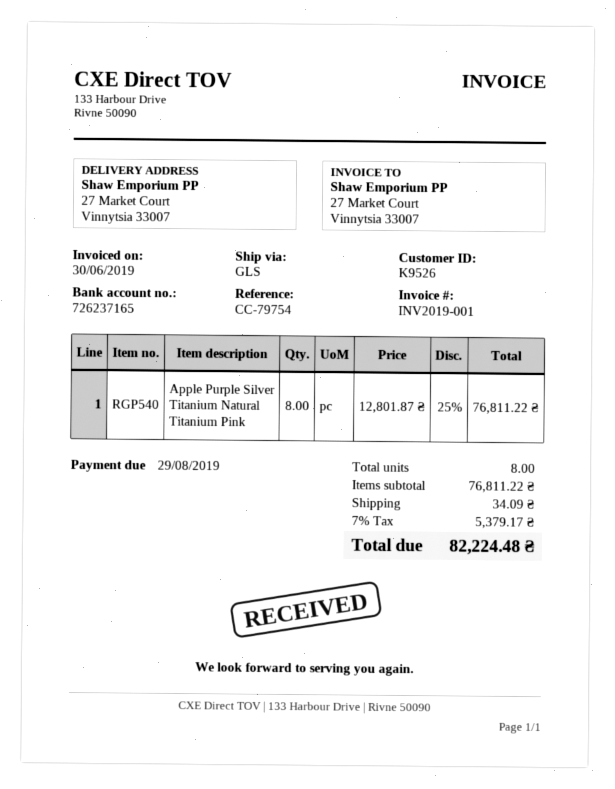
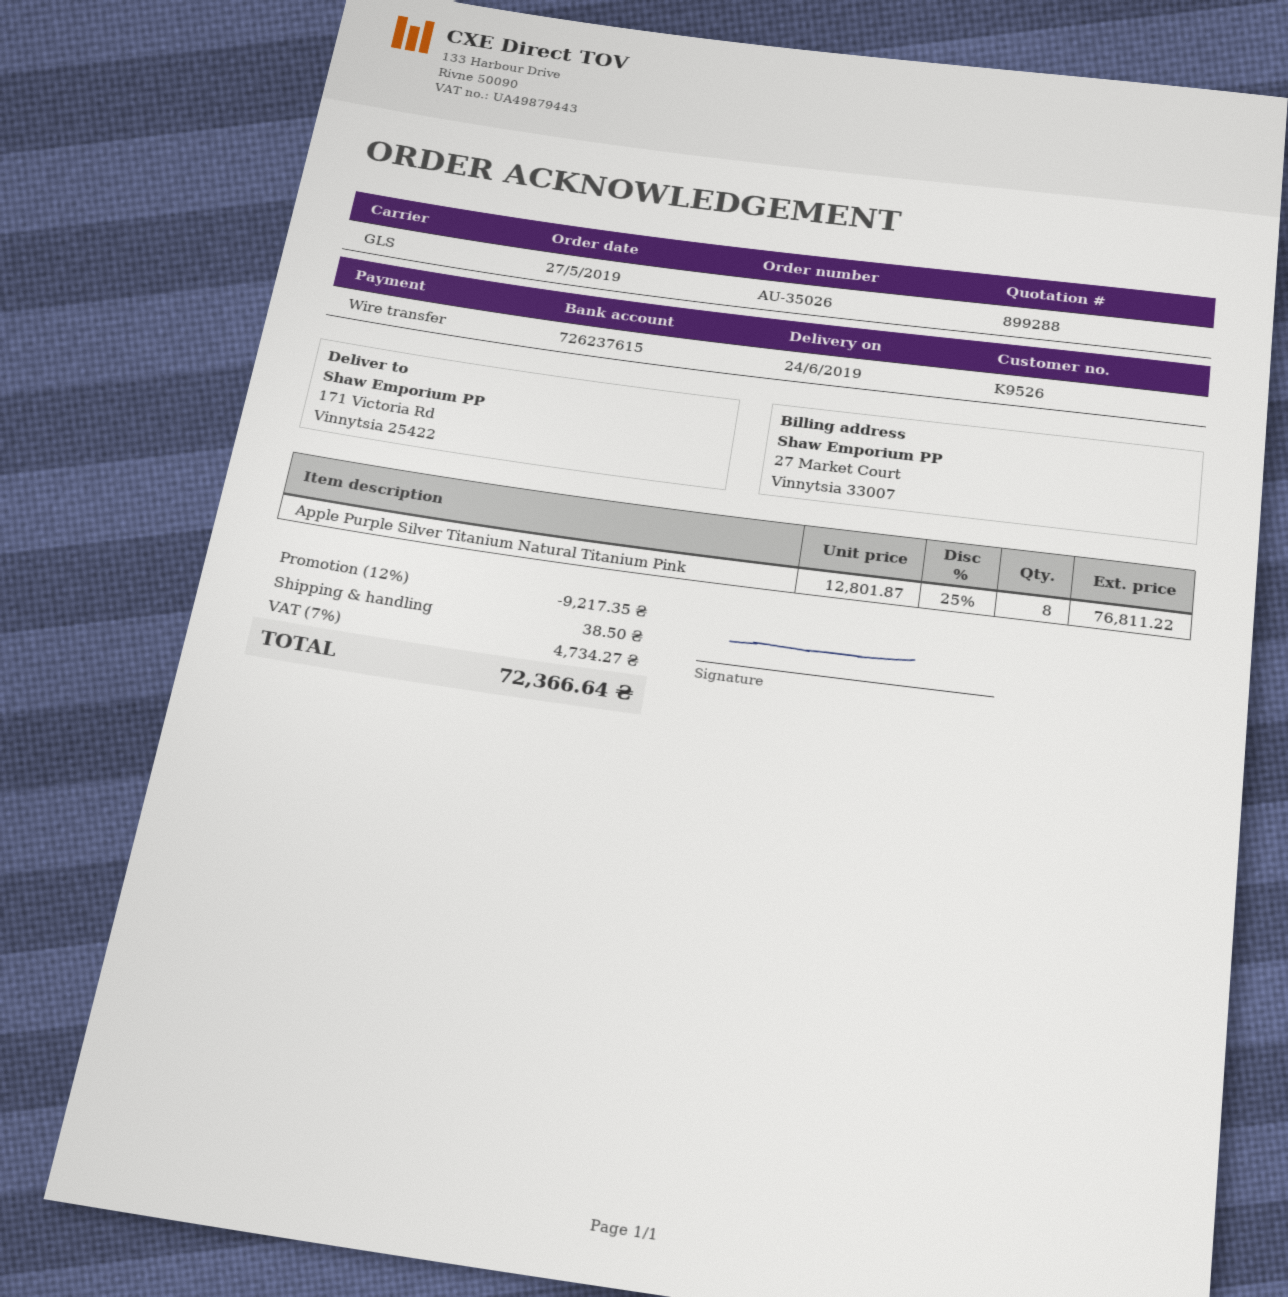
bank account: 726237165 -> 726237615
ship to: 27 Market Court, Vinnytsia 33007 -> 171 Victoria Rd, Vinnytsia 25422
discount: none -> 12% = 9217.35
shipping: 34.09 -> 38.50
tax: 7% = 5379.17 -> 7% = 4734.27
total: 82224.48 -> 72366.64

